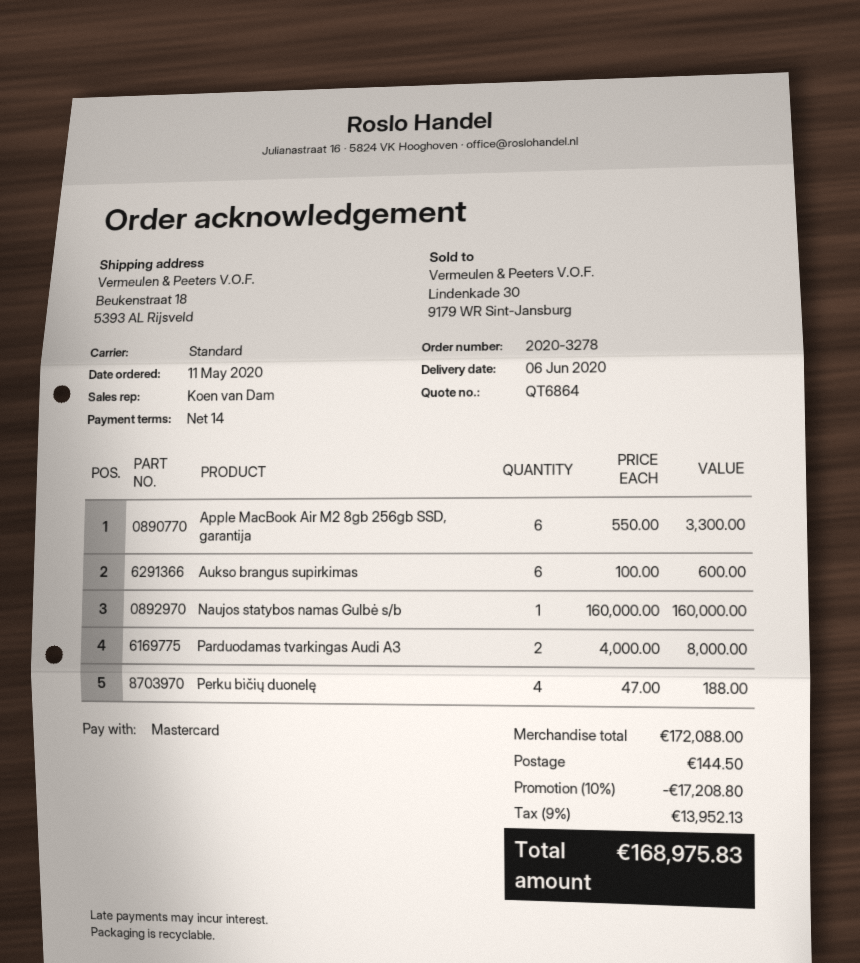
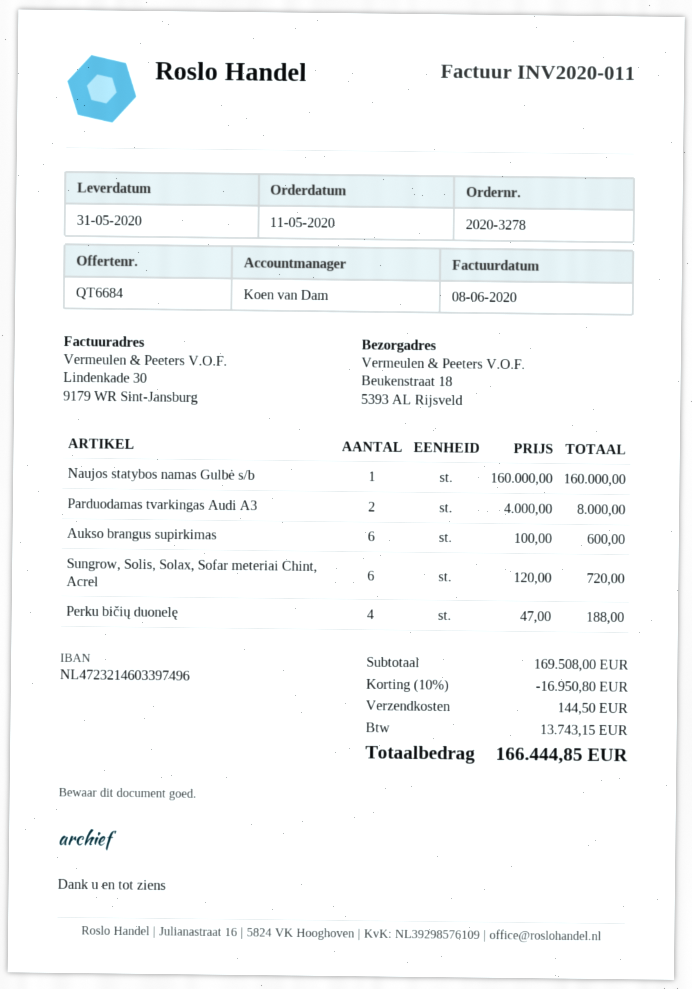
quote number: QT6864 -> QT6684
delivery date: 2020-06-06 -> 2020-05-31
Apple MacBook Air M2 8gb 256gb SSD, garantija: 6 x 550.00 = 3300.00 -> none
Sungrow, Solis, Solax, Sofar meteriai Chint, Acrel: none -> 6 x 120.00 = 720.00
subtotal: 172088.00 -> 169508.00
discount: 10% = 17208.80 -> 10% = 16950.80
tax: 13952.13 -> 13743.15
total: 168975.83 -> 166444.85

